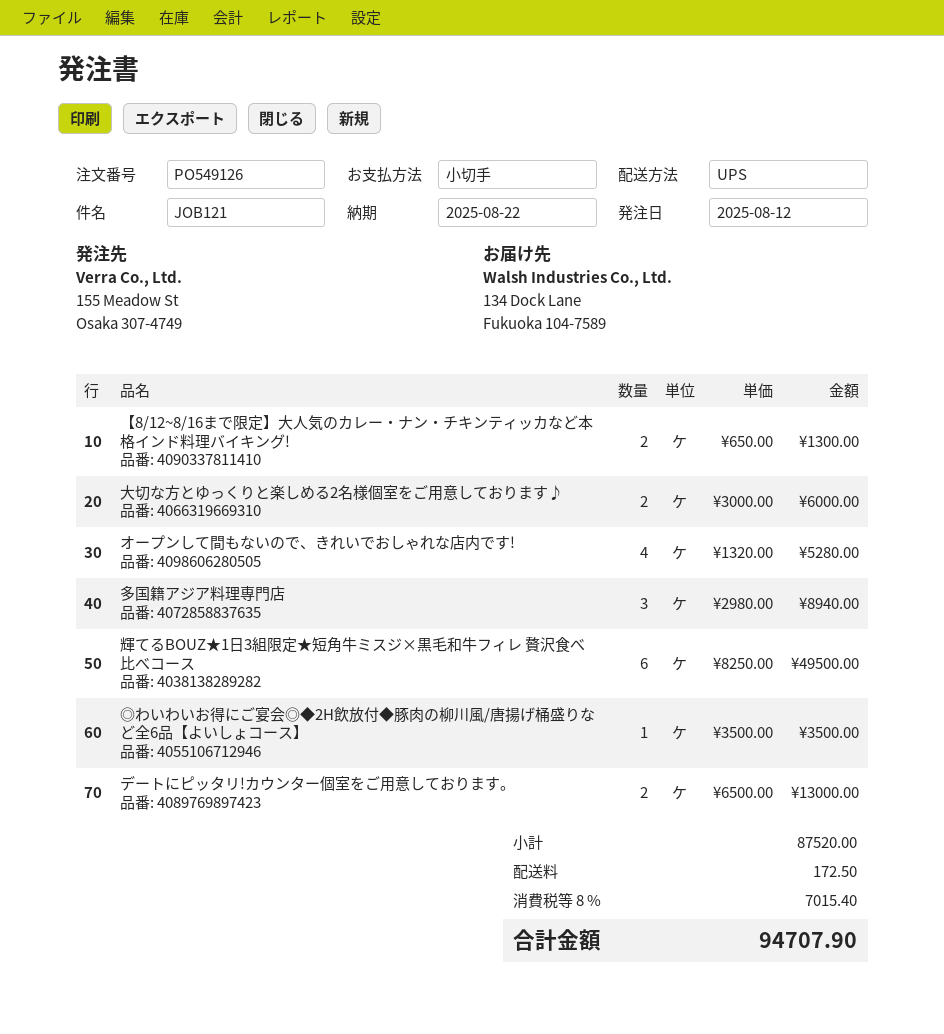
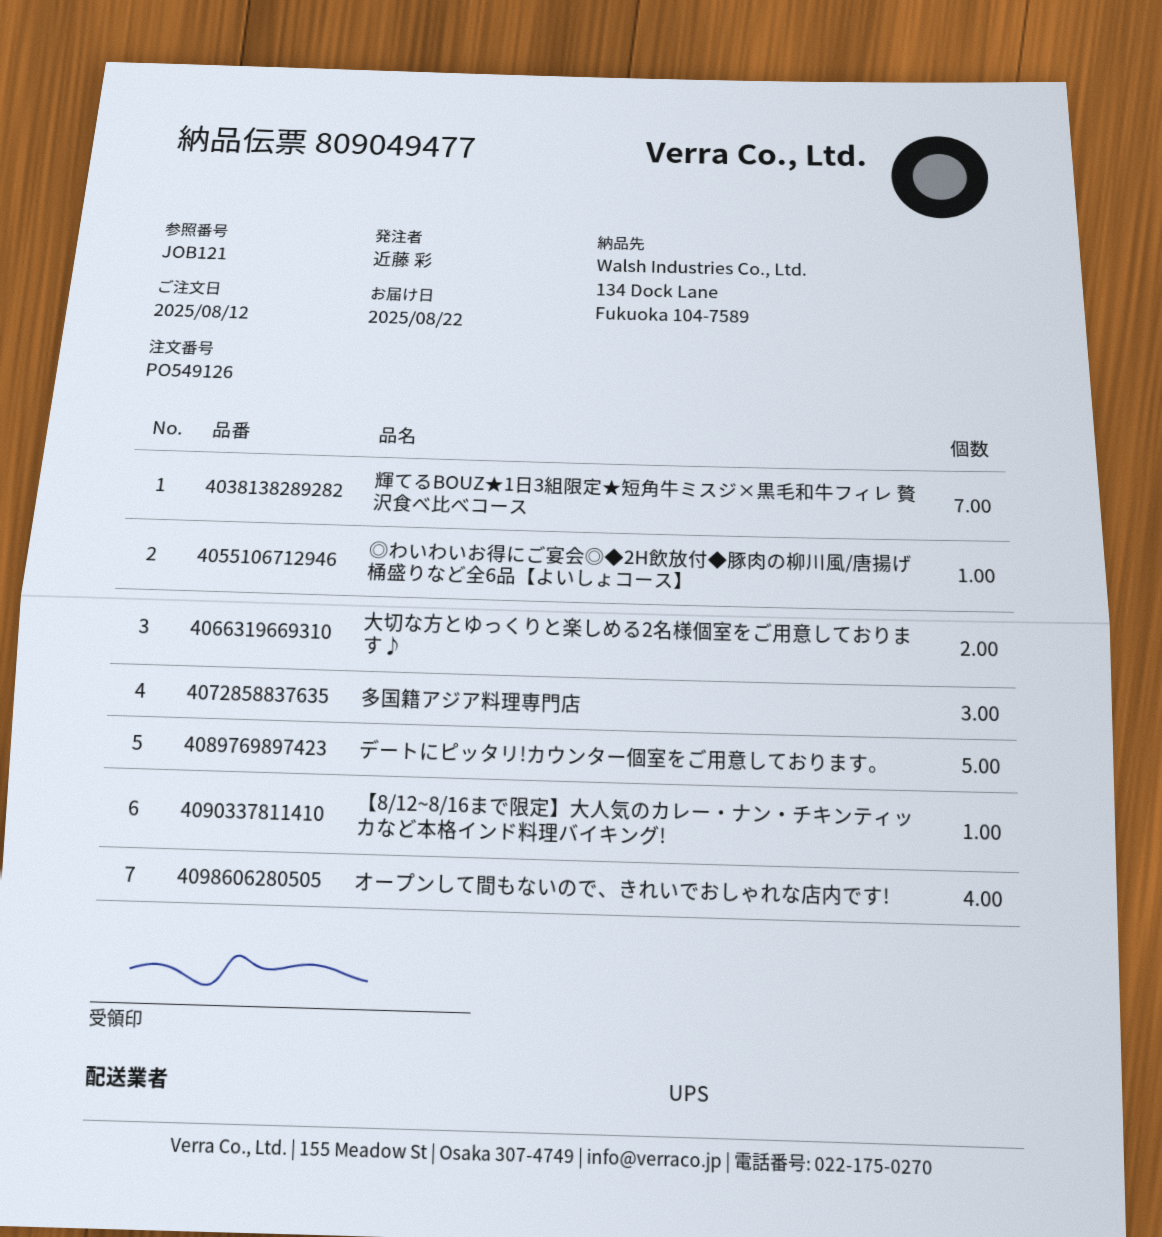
【8/12~8/16まで限定】大人気のカレー・ナン・チキンティッカなど本格インド料理バイキング!: 2 -> 1
輝てるBOUZ★1日3組限定★短角牛ミスジ×黒毛和牛フィレ 贅沢食べ比べコース: 6 -> 7
デートにピッタリ!カウンター個室をご用意しております。: 2 -> 5

